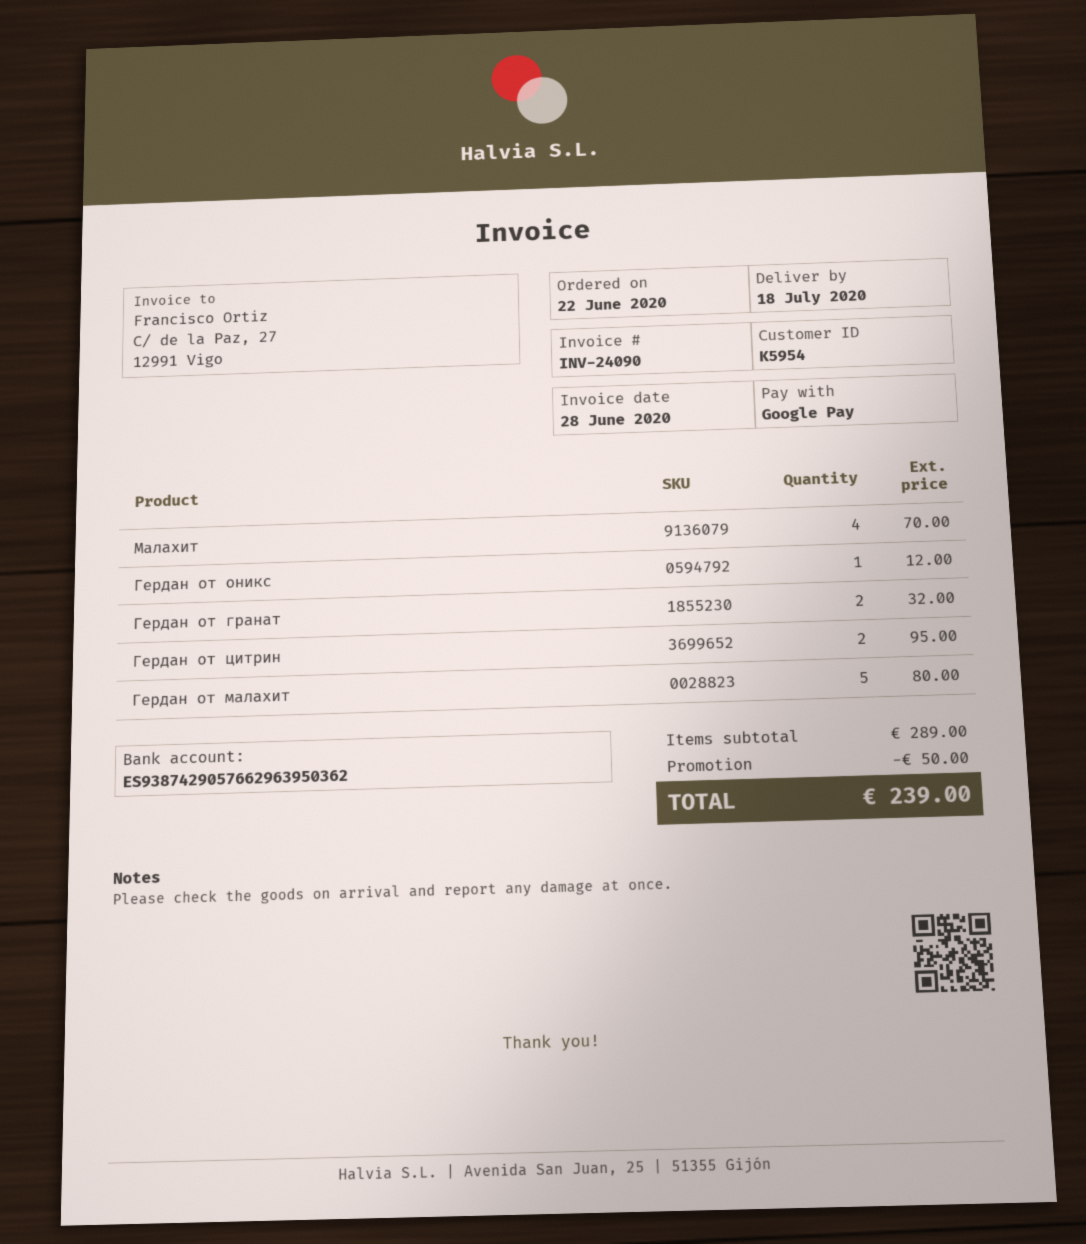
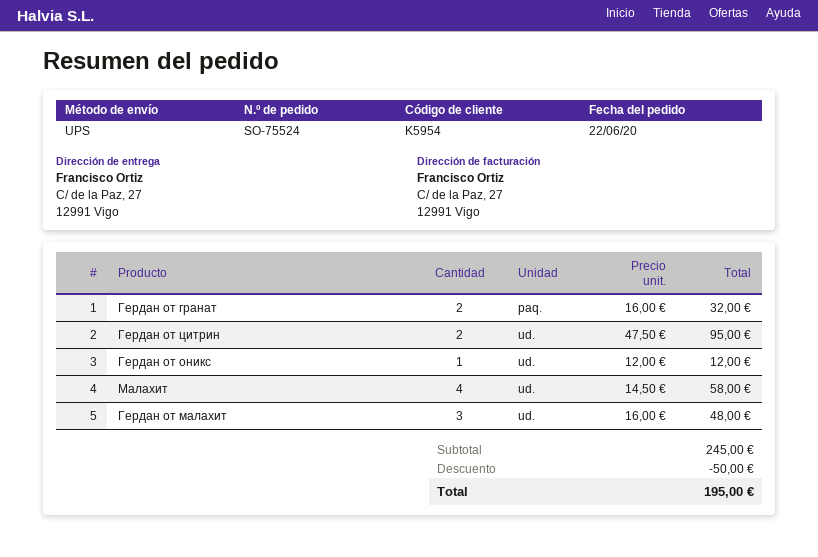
Малахит: 4 for 70.00 -> 4 for 58.00
Гердан от малахит: 5 for 80.00 -> 3 for 48.00
subtotal: 289.00 -> 245.00
total: 239.00 -> 195.00

